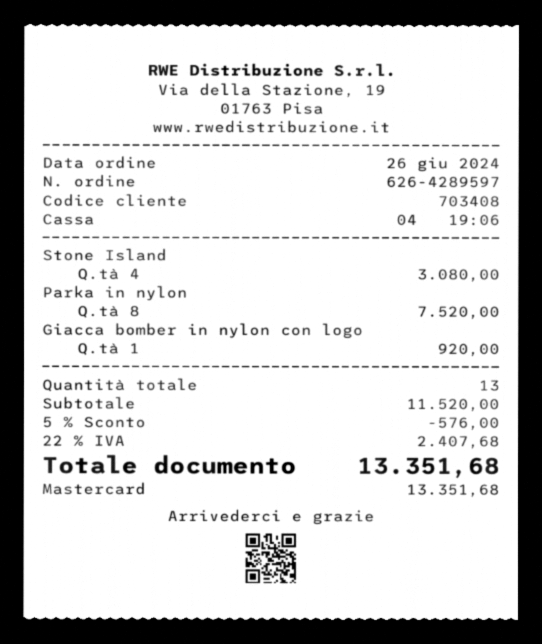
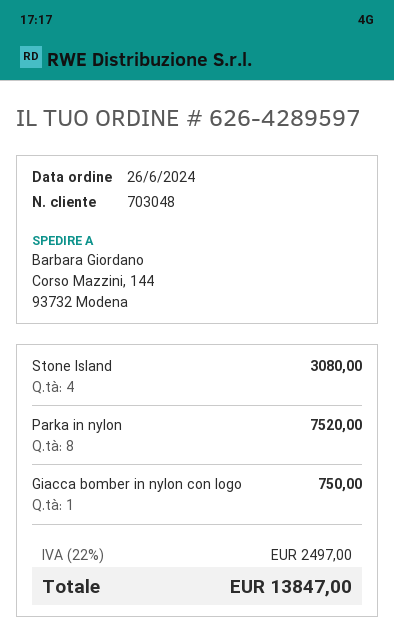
customer number: 703408 -> 703048
Giacca bomber in nylon con logo: 1 for 920.00 -> 1 for 750.00
discount: 5% = 576.00 -> none
tax: 22% = 2407.68 -> 22% = 2497.00
total: 13351.68 -> 13847.00

